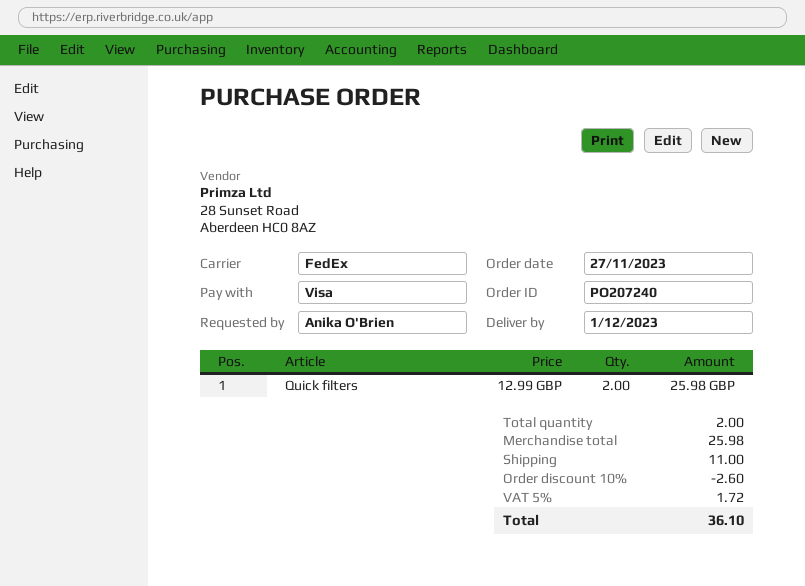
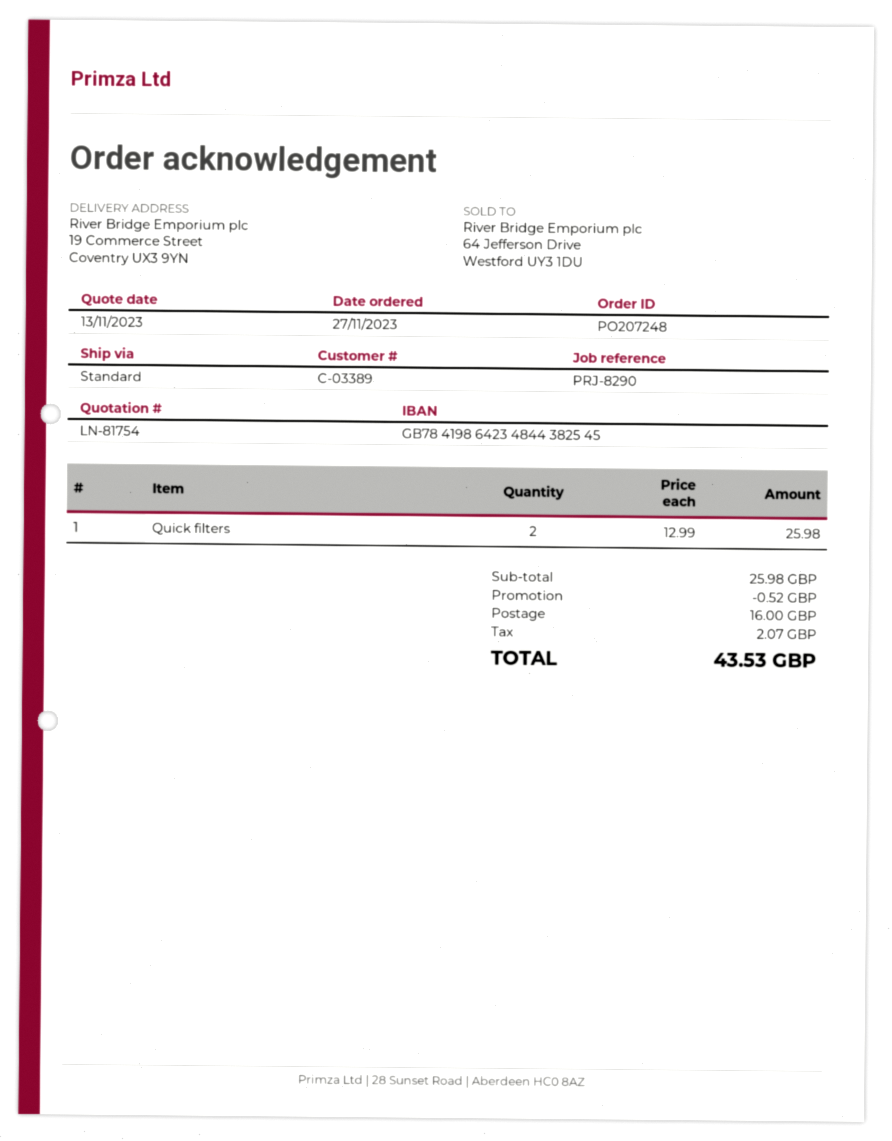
order number: PO207240 -> PO207248
shipping method: FedEx -> standard
discount: 2.60 -> 0.52
shipping: 11.00 -> 16.00
tax: 1.72 -> 2.07
total: 36.10 -> 43.53

